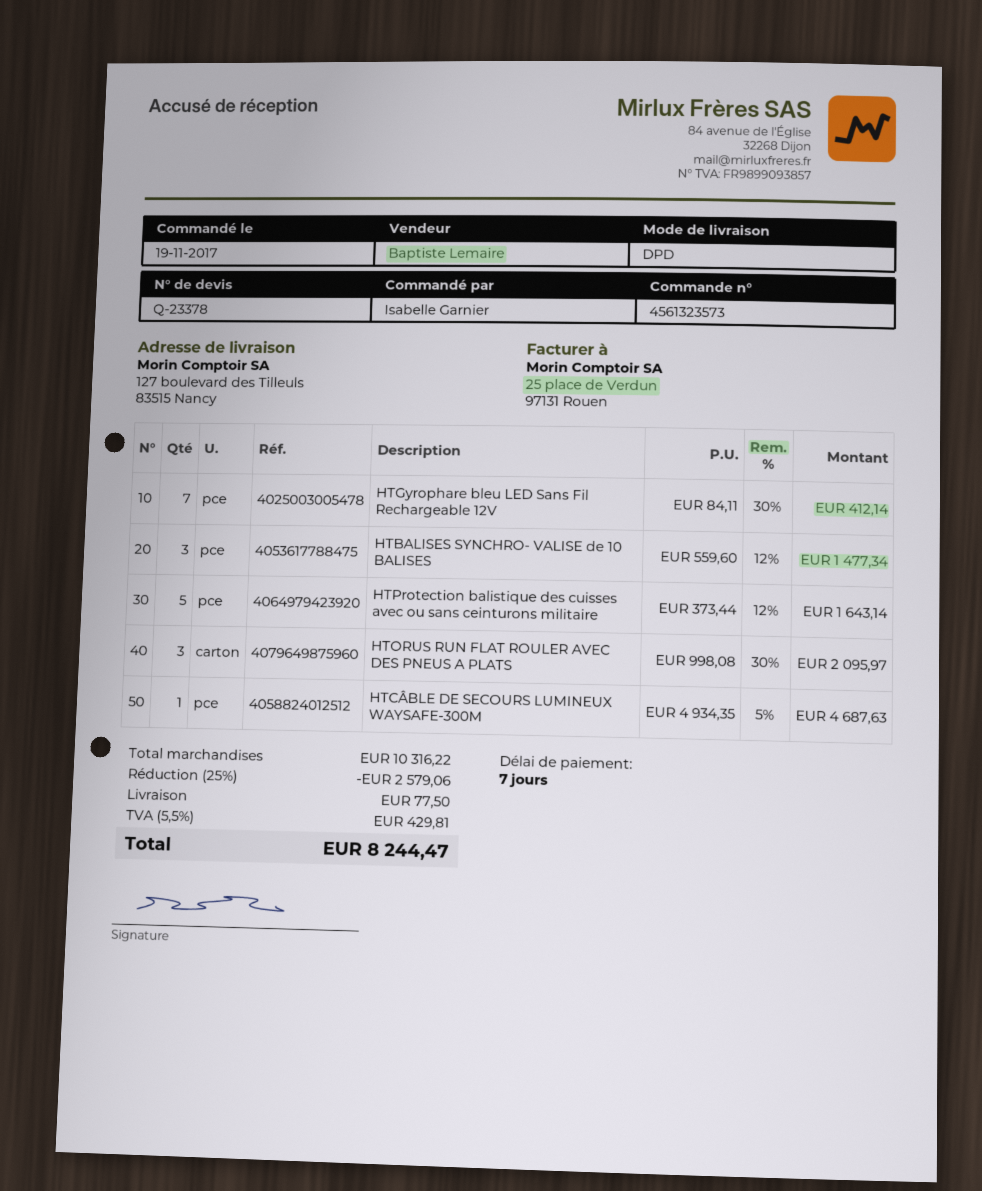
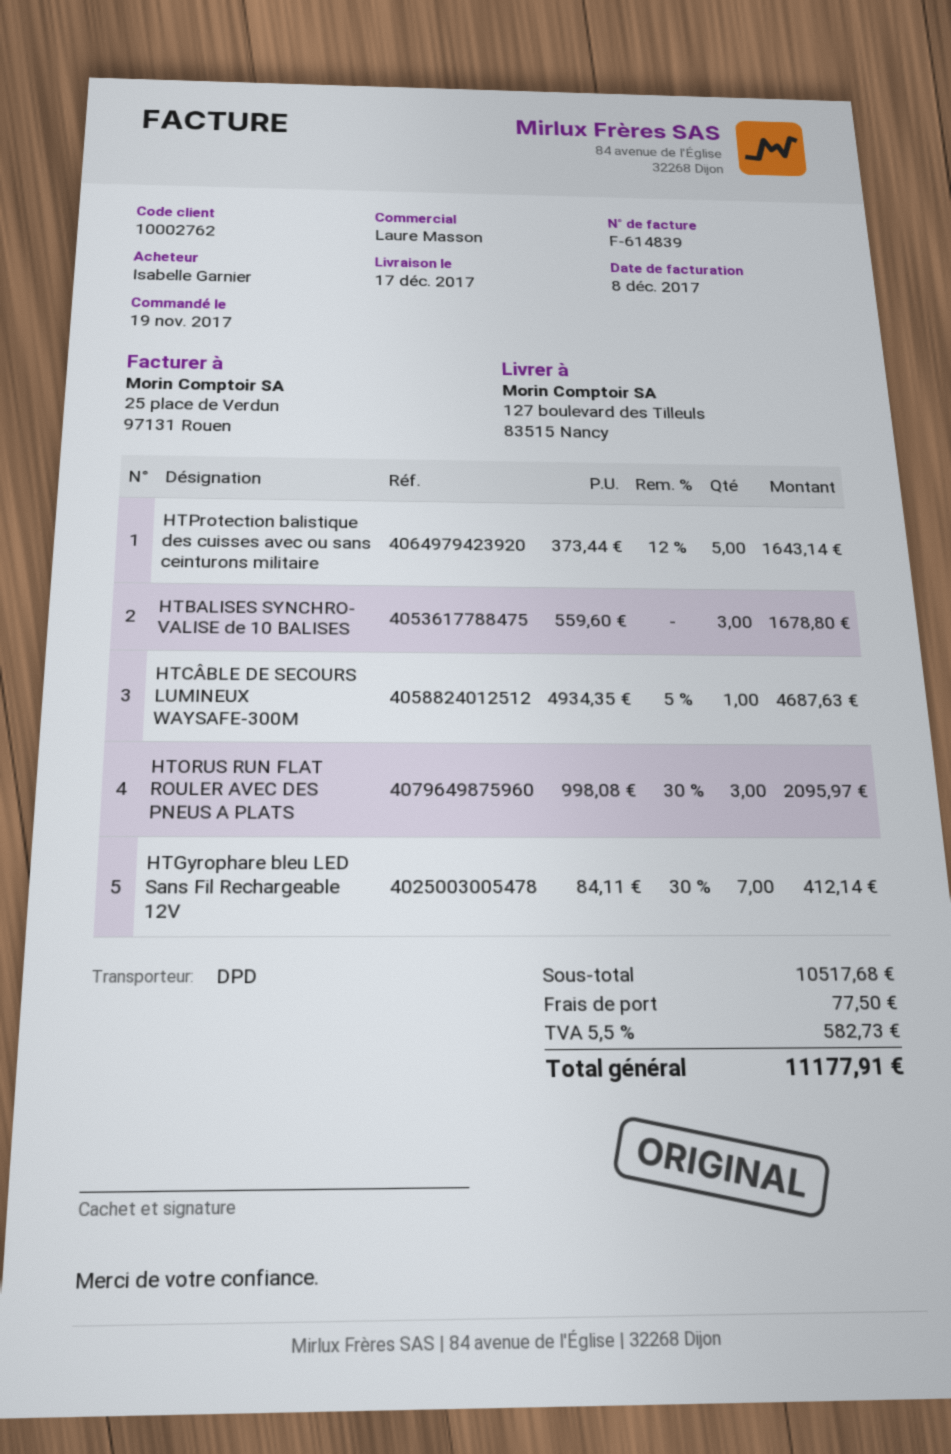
sales rep: Baptiste Lemaire -> Laure Masson
HTBALISES SYNCHRO- VALISE de 10 BALISES: 3 x 559.60 - 12% = 1477.34 -> 3 x 559.60 = 1678.80
subtotal: 10316.22 -> 10517.68
discount: 25% = 2579.06 -> none
tax: 5.5% = 429.81 -> 5.5% = 582.73
total: 8244.47 -> 11177.91

